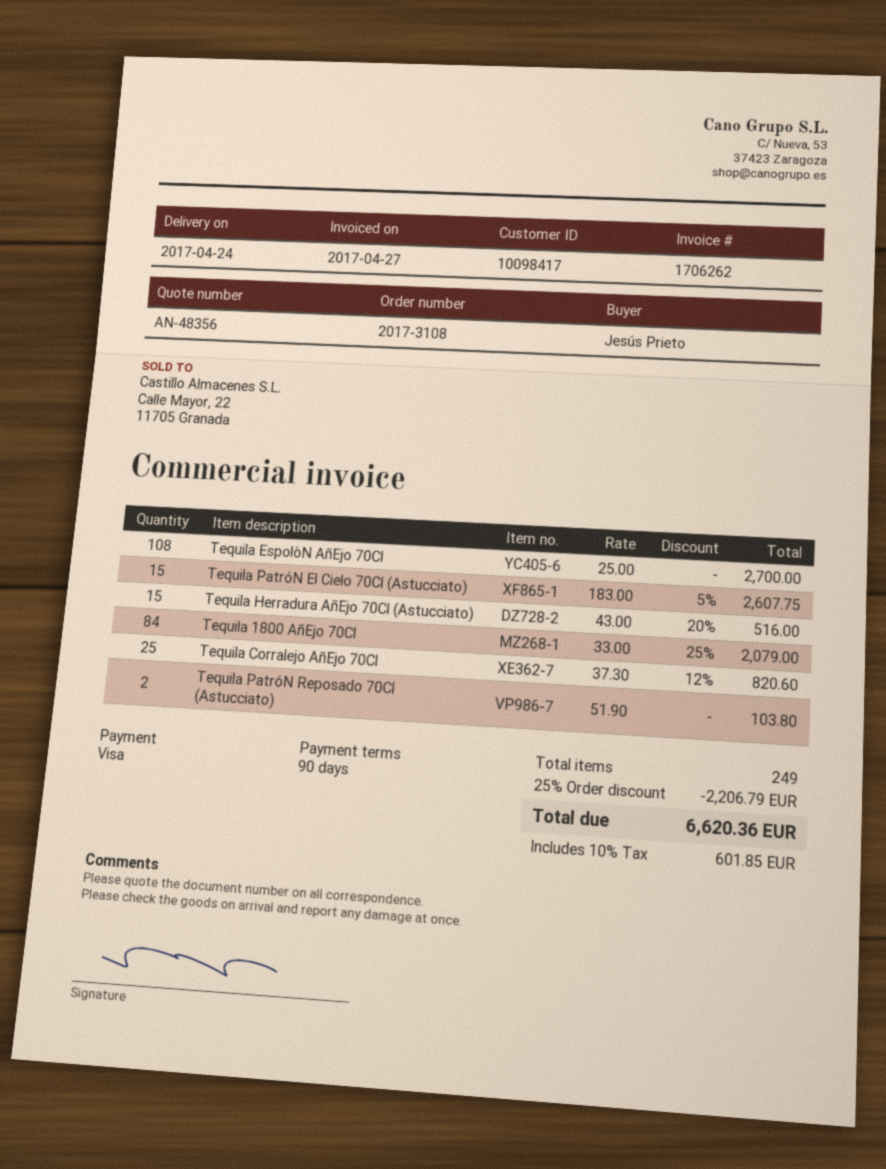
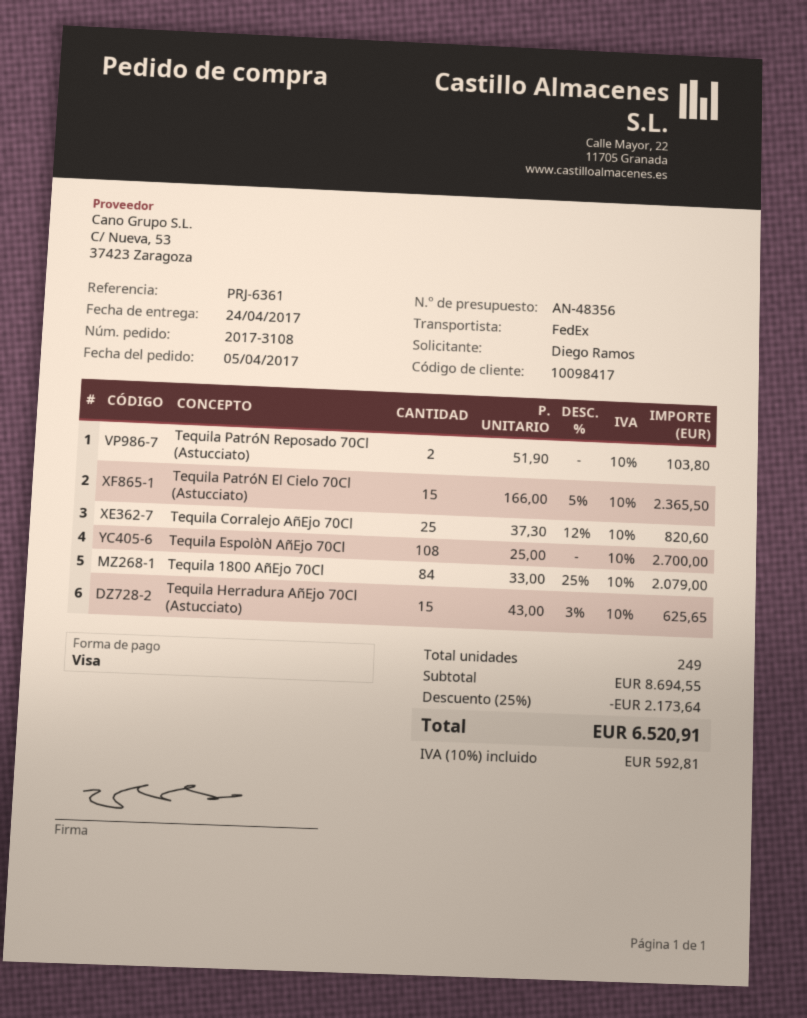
ordered by: Jesús Prieto -> Diego Ramos
Tequila PatróN El Cielo 70Cl (Astucciato): 15 x 183.00 - 5% = 2607.75 -> 15 x 166.00 - 5% = 2365.50
Tequila Herradura AñEjo 70Cl (Astucciato): 15 x 43.00 - 20% = 516.00 -> 15 x 43.00 - 3% = 625.65
discount: 25% = 2206.79 -> 25% = 2173.64
tax: 10% = 601.85 -> 10% = 592.81
total: 6620.36 -> 6520.91

